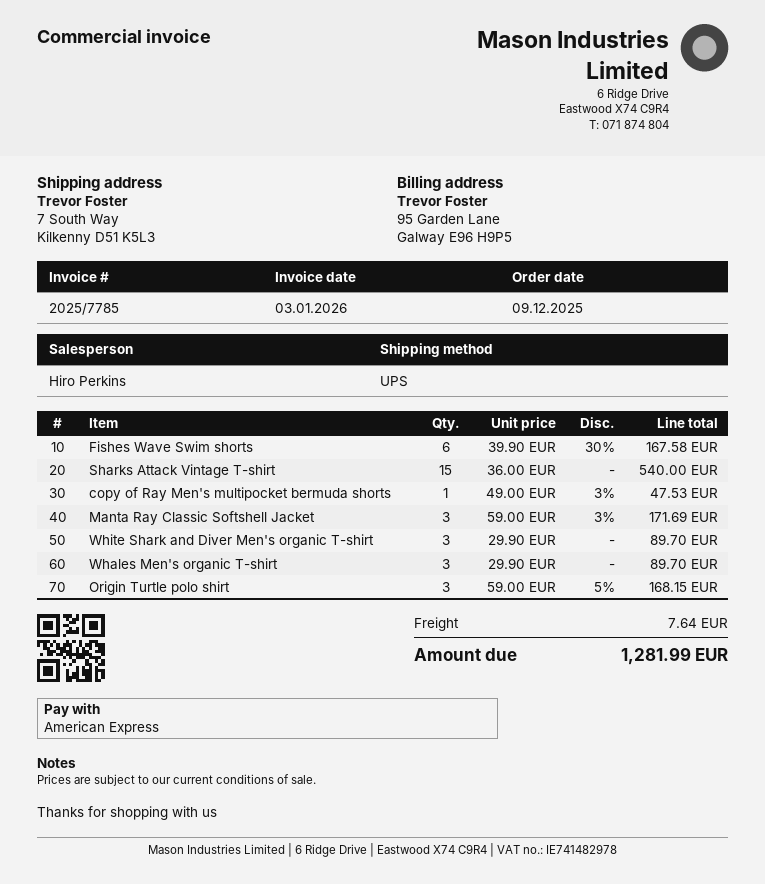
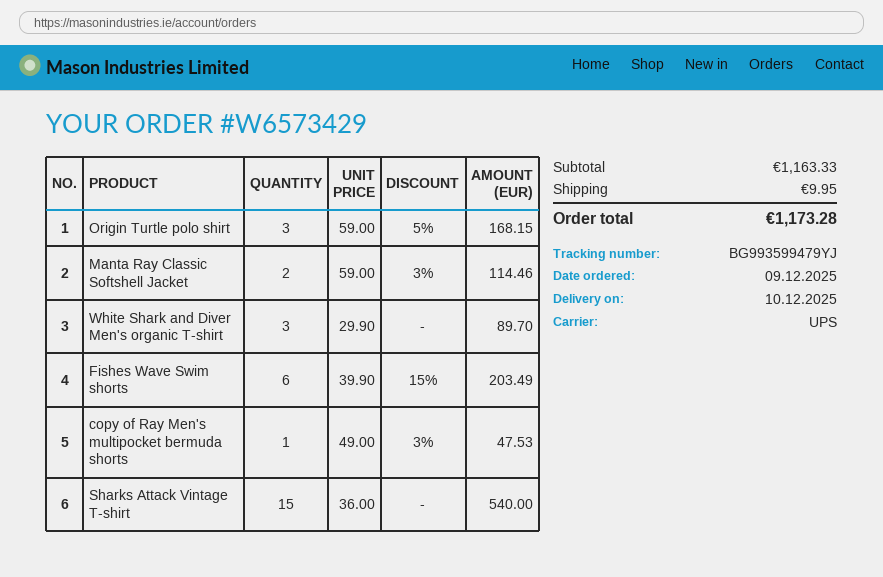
Fishes Wave Swim shorts: 6 x 39.90 - 30% = 167.58 -> 6 x 39.90 - 15% = 203.49
Manta Ray Classic Softshell Jacket: 3 x 59.00 - 3% = 171.69 -> 2 x 59.00 - 3% = 114.46
Whales Men's organic T-shirt: 3 x 29.90 = 89.70 -> none
shipping: 7.64 -> 9.95
total: 1281.99 -> 1173.28

